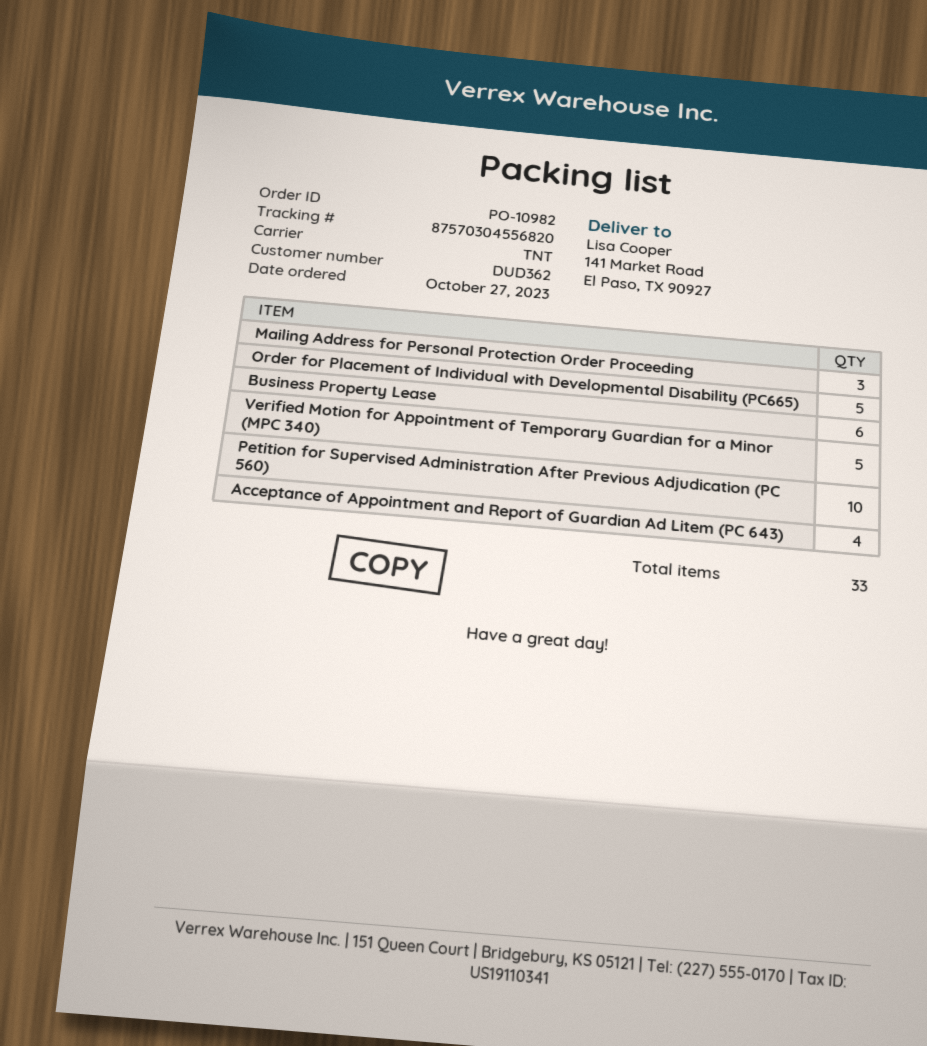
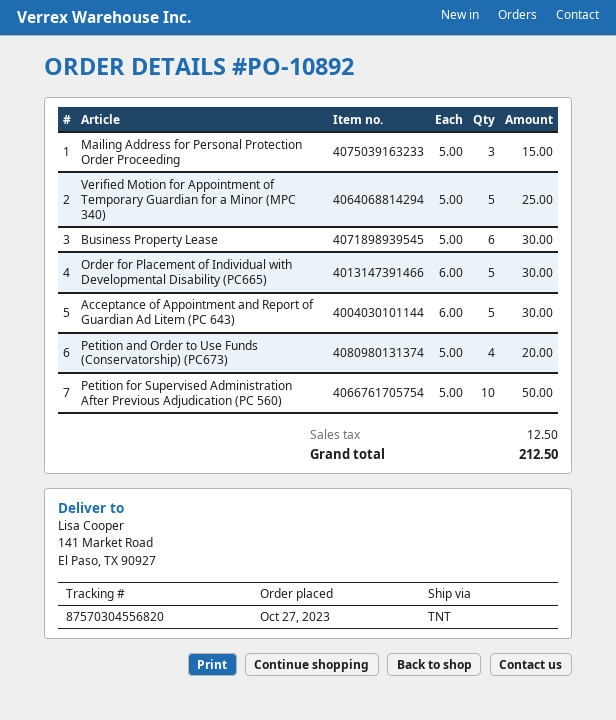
order number: PO-10982 -> PO-10892
Acceptance of Appointment and Report of Guardian Ad Litem (PC 643): 4 -> 5
Petition and Order to Use Funds (Conservatorship) (PC673): none -> 4

